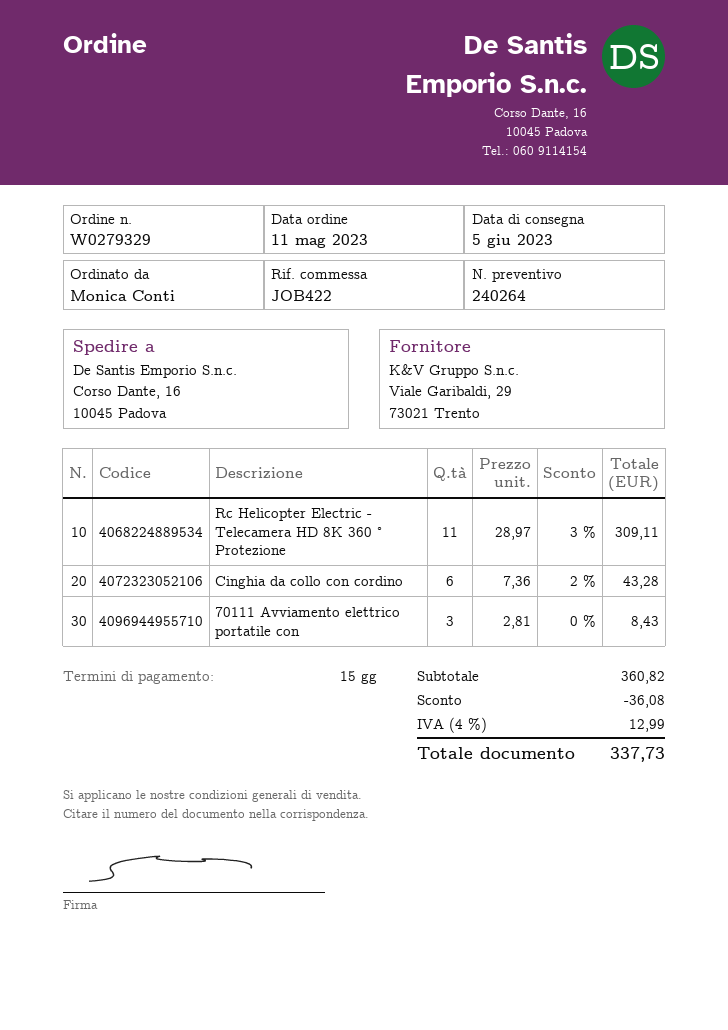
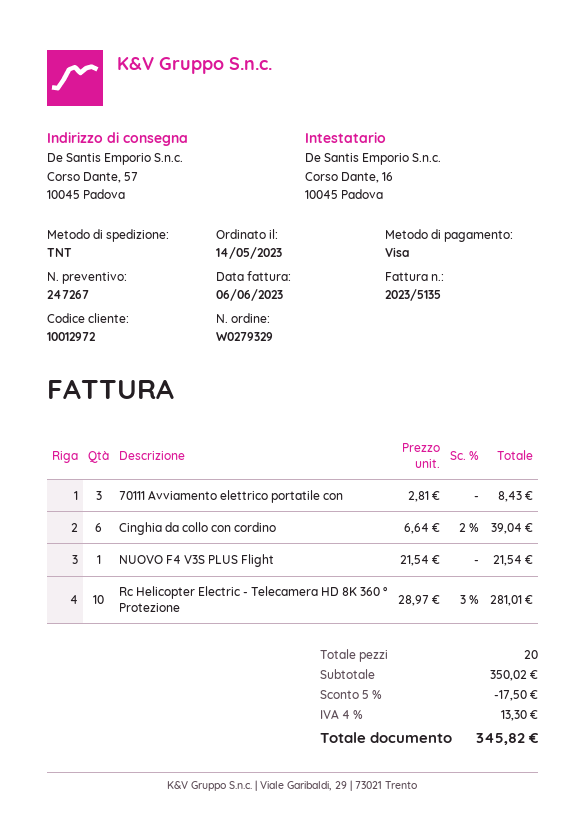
quote number: 240264 -> 247267
order date: 2023-05-11 -> 2023-05-14
ship to: Corso Dante, 16, 10045 Padova -> Corso Dante, 57, 10045 Padova
Rc Helicopter Electric - Telecamera HD 8K 360 ° Protezione: 11 x 28.97 - 3% = 309.11 -> 10 x 28.97 - 3% = 281.01
Cinghia da collo con cordino: 6 x 7.36 - 2% = 43.28 -> 6 x 6.64 - 2% = 39.04
NUOVO F4 V3S PLUS Flight: none -> 1 x 21.54 = 21.54
subtotal: 360.82 -> 350.02
discount: 36.08 -> 17.50
tax: 4% = 12.99 -> 4% = 13.30
total: 337.73 -> 345.82

